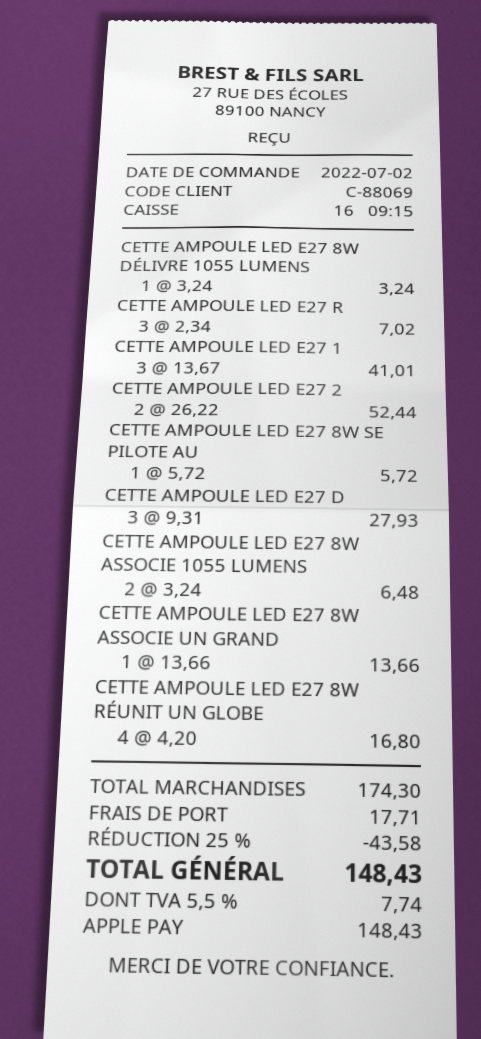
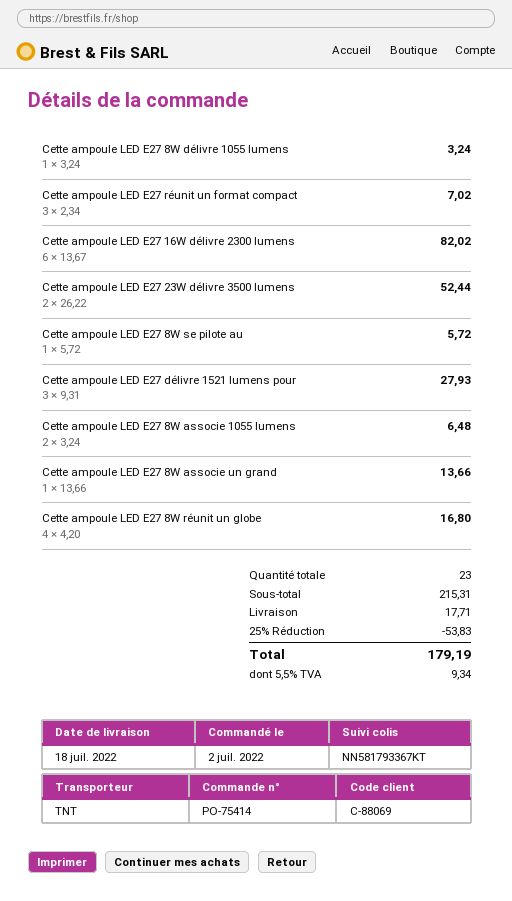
CETTE AMPOULE LED E27 1: 3 x 13.67 = 41.01 -> 6 x 13.67 = 82.02
subtotal: 174.30 -> 215.31
discount: 25% = 43.58 -> 25% = 53.83
tax: 5.5% = 7.74 -> 5.5% = 9.34
total: 148.43 -> 179.19

